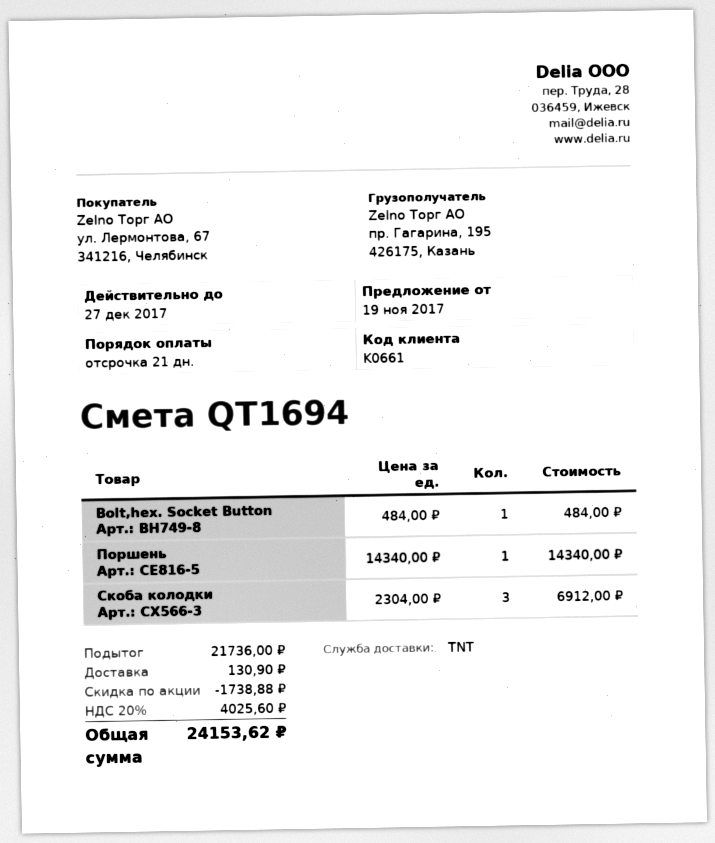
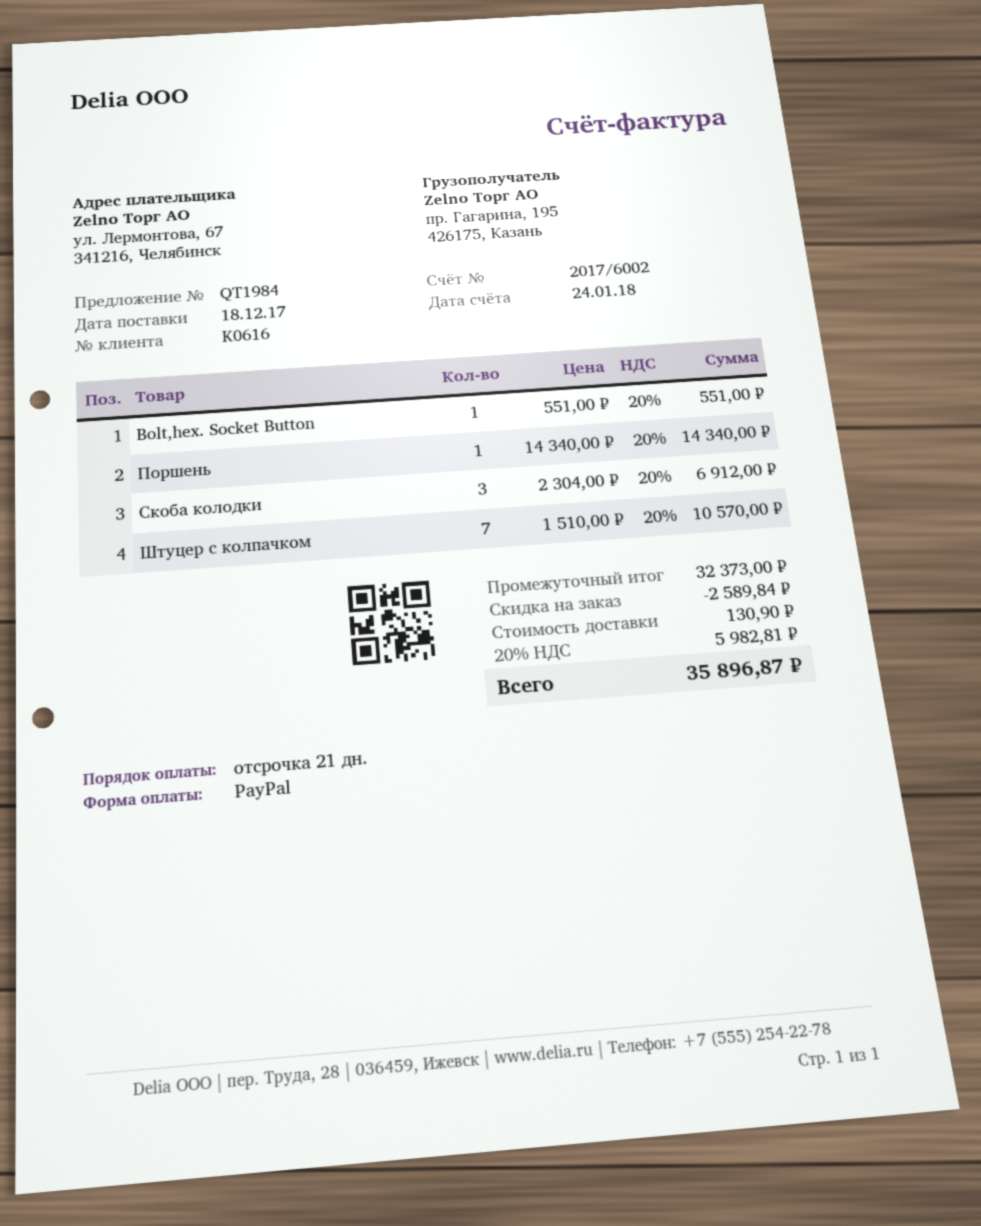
quote number: QT1694 -> QT1984
customer number: K0661 -> K0616
Bolt,hex. Socket Button: 1 x 484.00 = 484.00 -> 1 x 551.00 = 551.00
Штуцер с колпачком: none -> 7 x 1510.00 = 10570.00
subtotal: 21736.00 -> 32373.00
discount: 1738.88 -> 2589.84
tax: 20% = 4025.60 -> 20% = 5982.81
total: 24153.62 -> 35896.87

